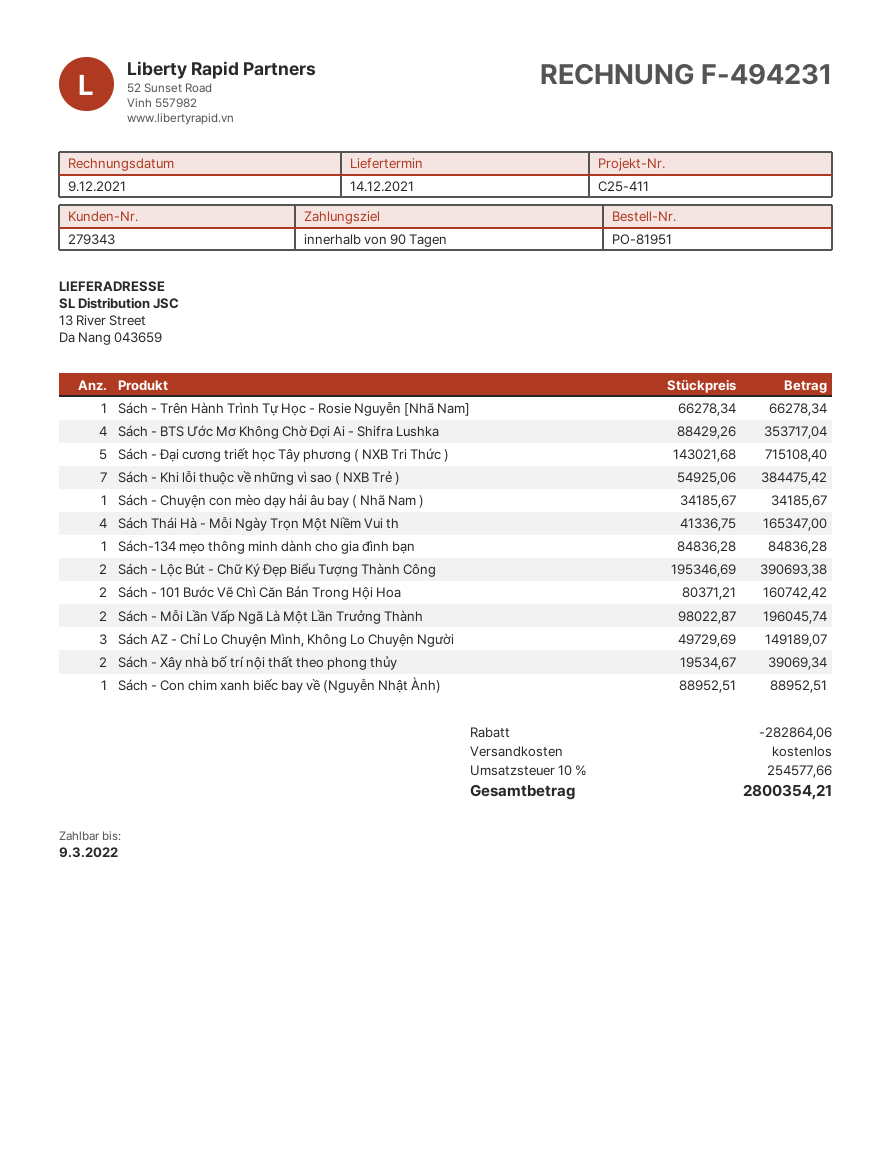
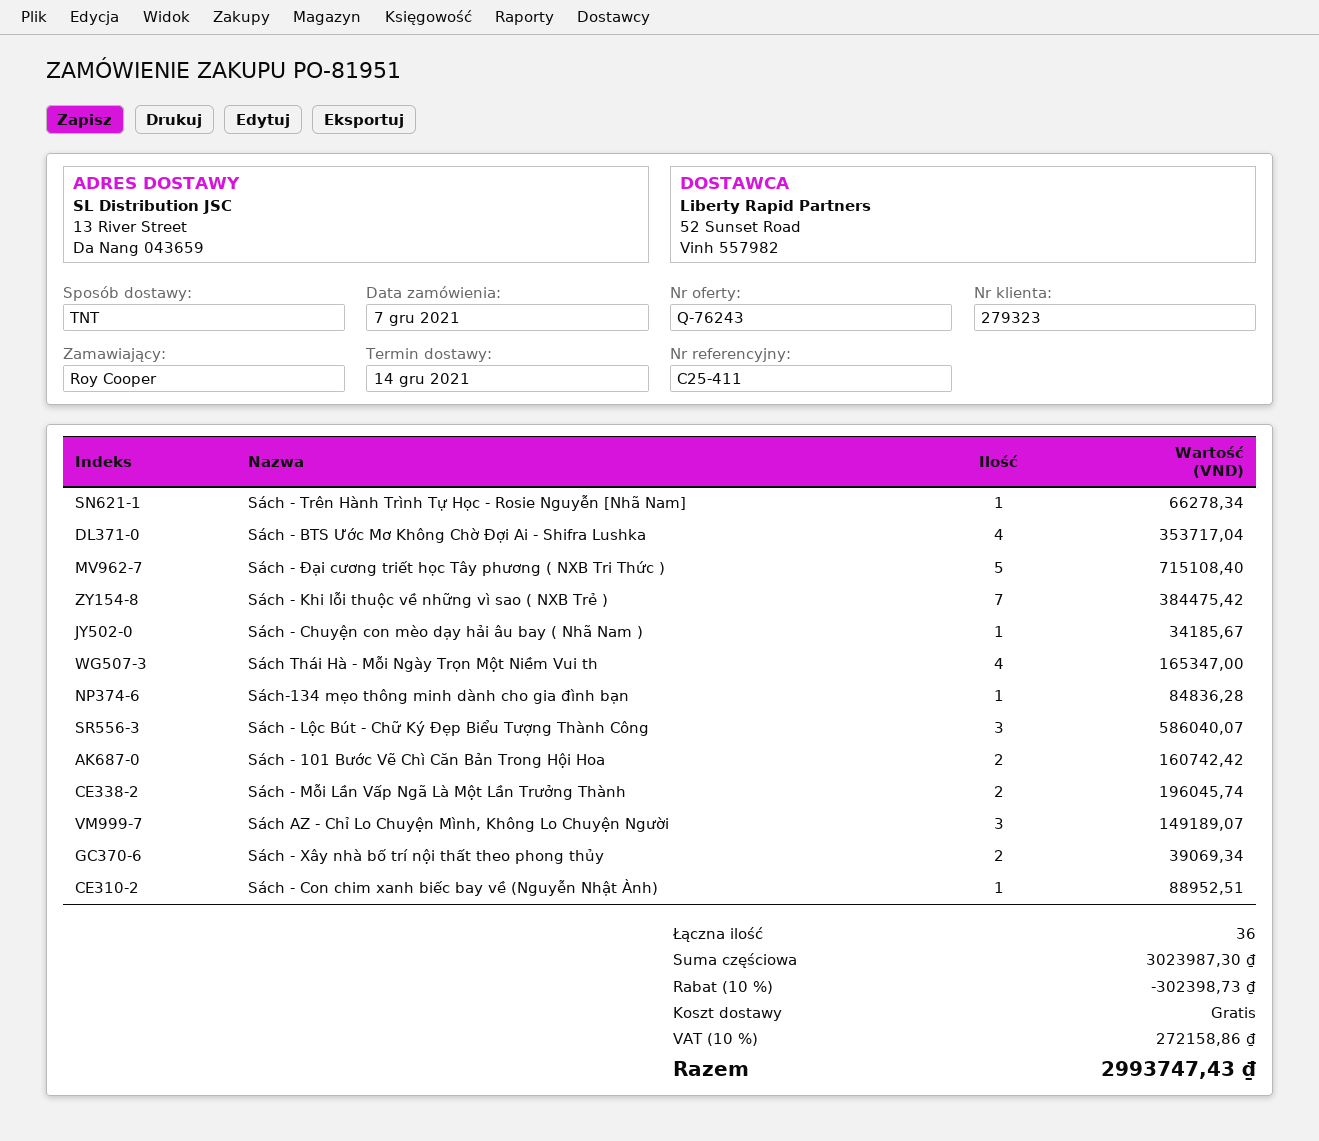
customer number: 279343 -> 279323
Sách - Lộc Bút - Chữ Ký Đẹp Biểu Tượng Thành Công: 2 for 390693.38 -> 3 for 586040.07
discount: 282864.06 -> 302398.73
tax: 10% = 254577.66 -> 10% = 272158.86
total: 2800354.21 -> 2993747.43

